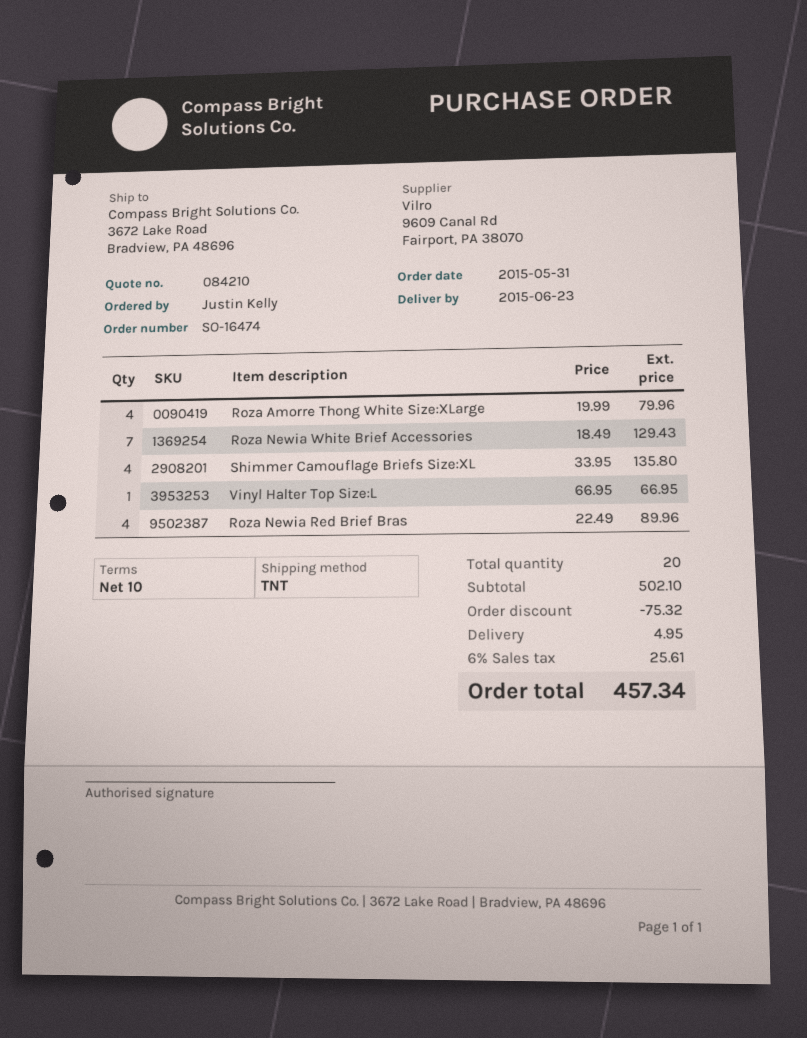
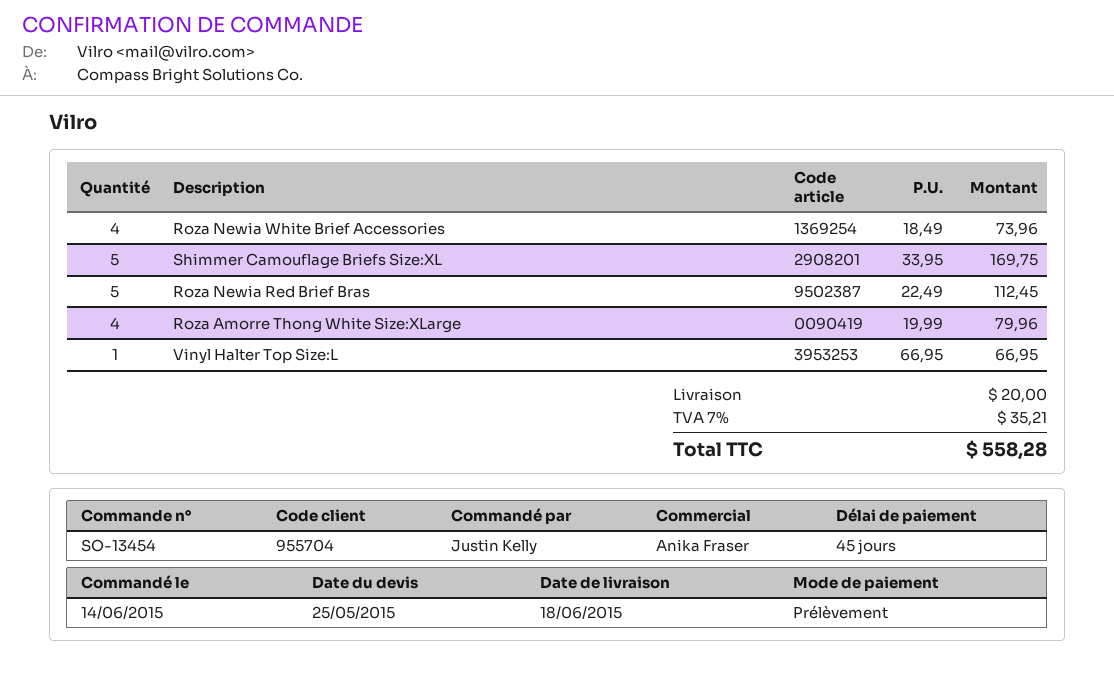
order number: SO-16474 -> SO-13454
order date: 2015-05-31 -> 2015-06-14
delivery date: 2015-06-23 -> 2015-06-18
payment terms: 10 days -> 45 days
Roza Newia White Brief Accessories: 7 x 18.49 = 129.43 -> 4 x 18.49 = 73.96
Shimmer Camouflage Briefs Size:XL: 4 x 33.95 = 135.80 -> 5 x 33.95 = 169.75
Roza Newia Red Brief Bras: 4 x 22.49 = 89.96 -> 5 x 22.49 = 112.45
discount: 75.32 -> none
shipping: 4.95 -> 20.00
tax: 6% = 25.61 -> 7% = 35.21
total: 457.34 -> 558.28

